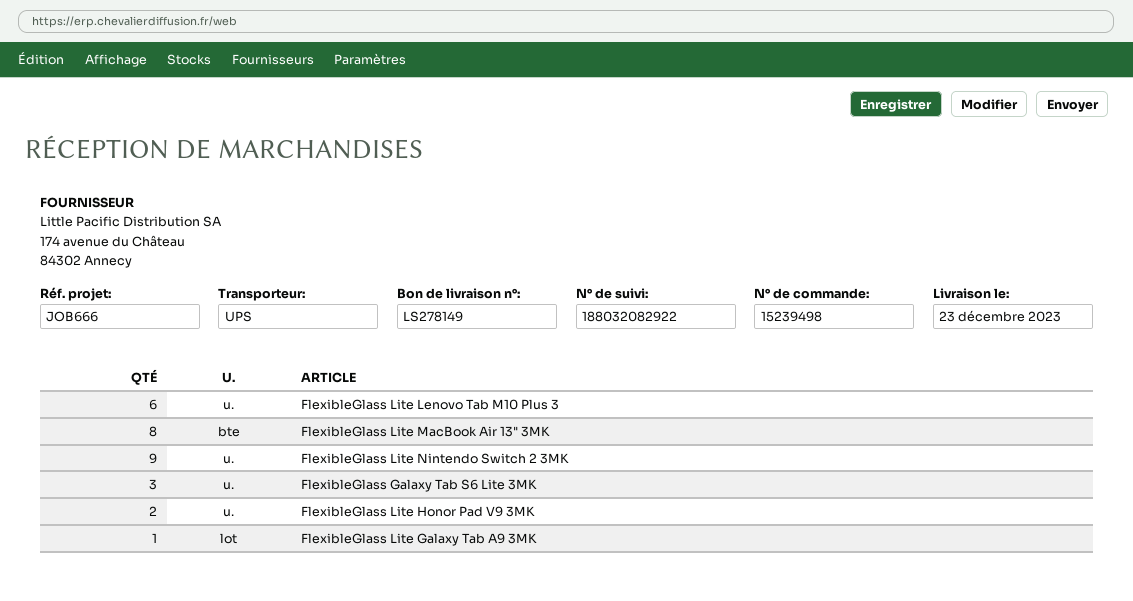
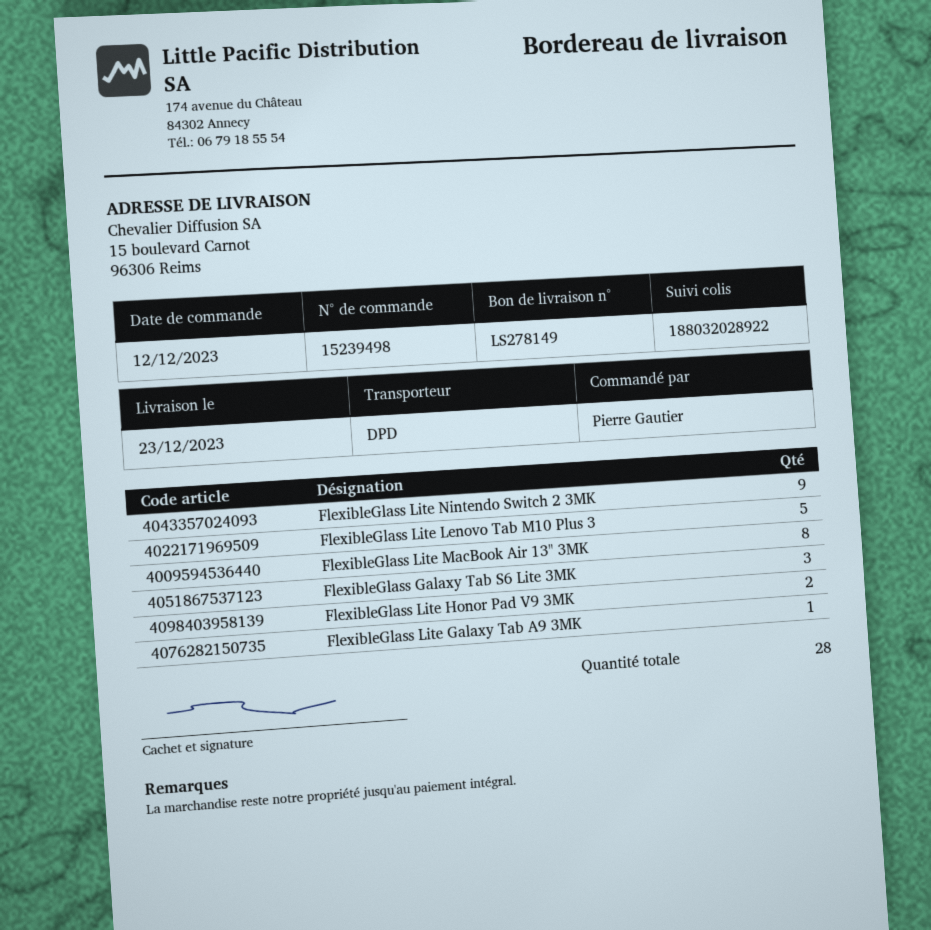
shipping method: UPS -> DPD
tracking number: 188032082922 -> 188032028922
FlexibleGlass Lite Lenovo Tab M10 Plus 3: 6 -> 5

